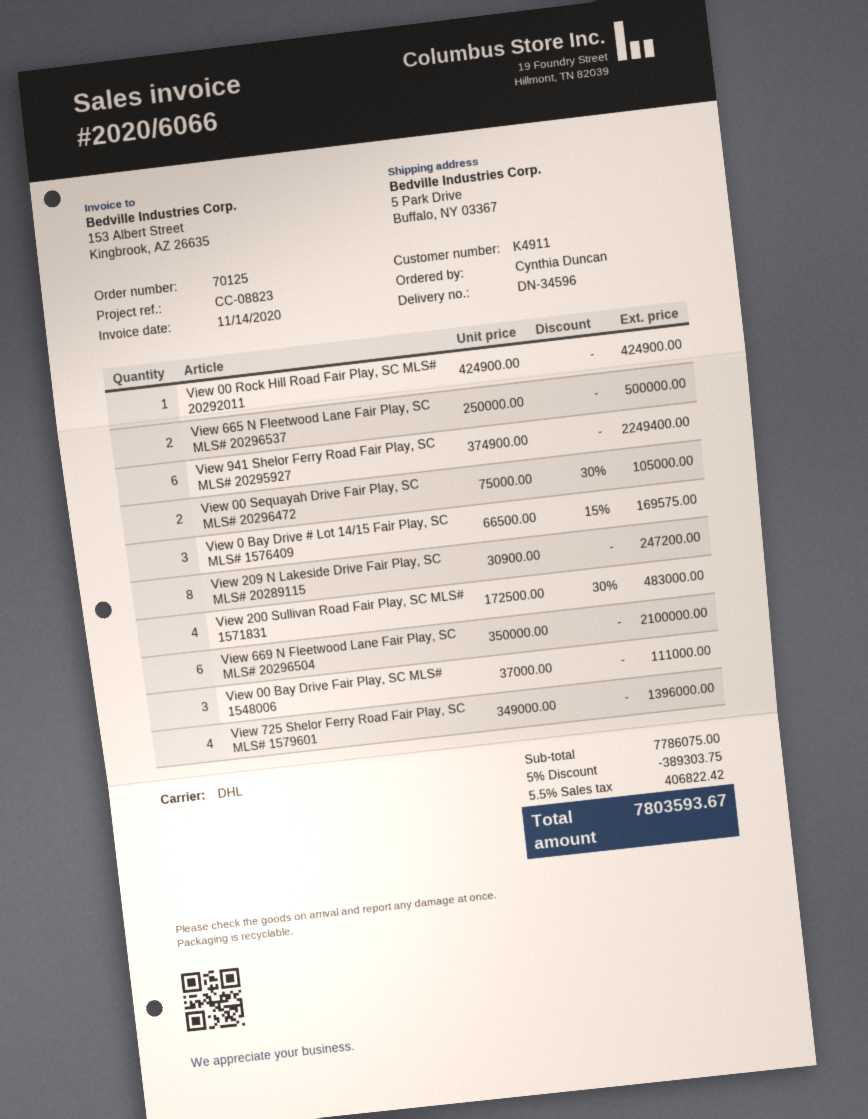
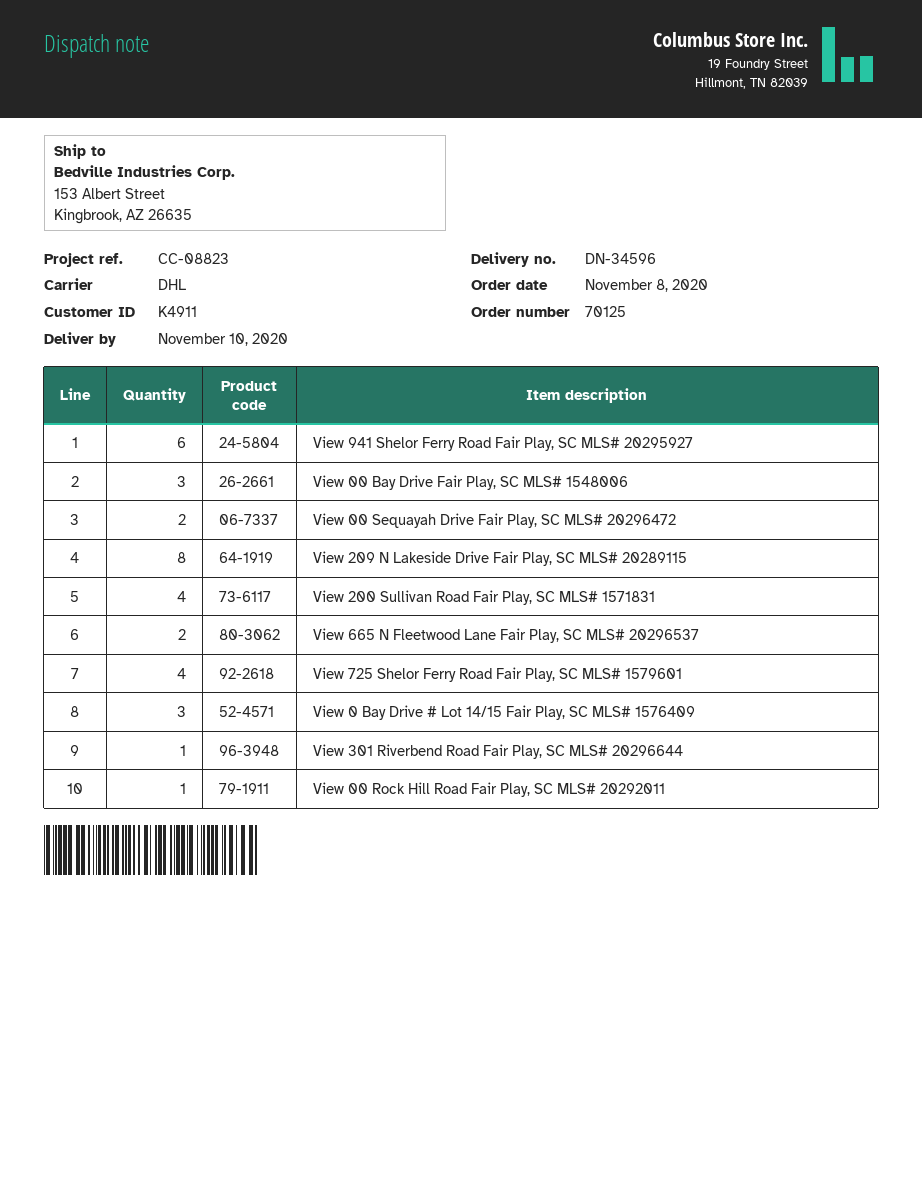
ship to: 5 Park Drive, Buffalo, NY 03367 -> 153 Albert Street, Kingbrook, AZ 26635
View 669 N Fleetwood Lane Fair Play, SC MLS# 20296504: 6 -> none
View 301 Riverbend Road Fair Play, SC MLS# 20296644: none -> 1

